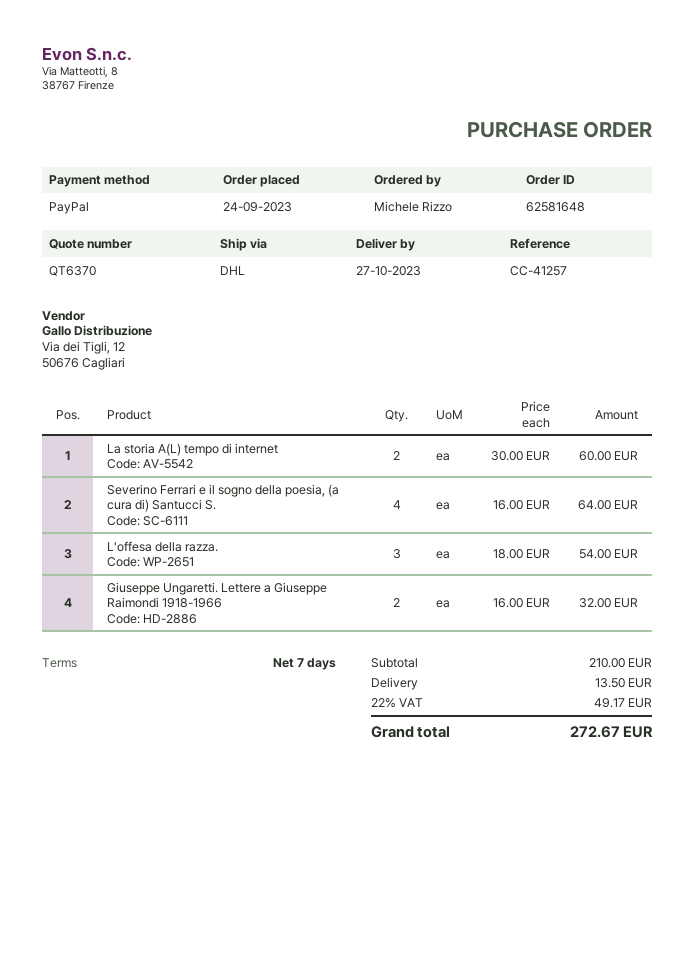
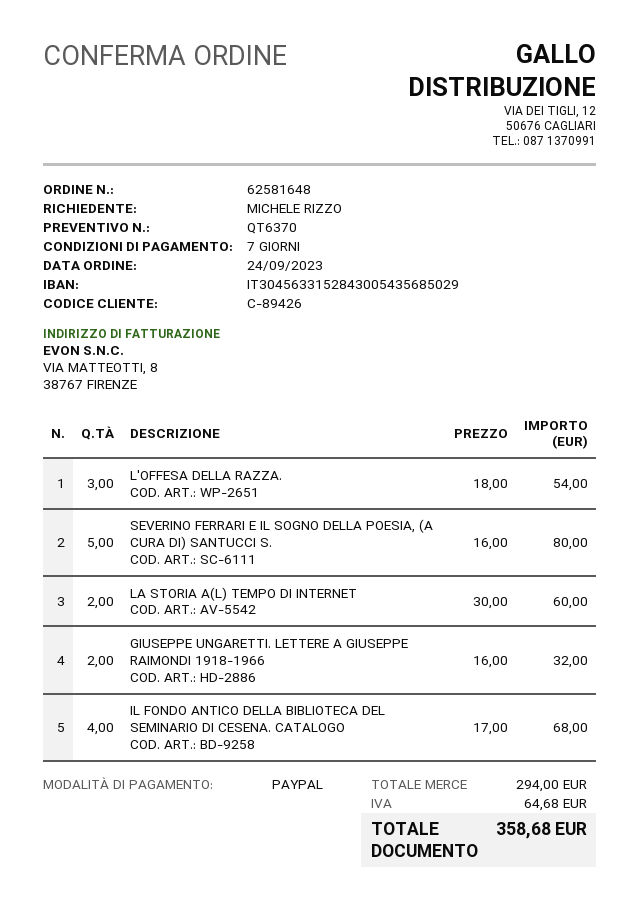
Severino Ferrari e il sogno della poesia, (a cura di) Santucci S.: 4 x 16.00 = 64.00 -> 5 x 16.00 = 80.00
IL FONDO ANTICO DELLA BIBLIOTECA DEL SEMINARIO DI CESENA. CATALOGO: none -> 4 x 17.00 = 68.00
subtotal: 210.00 -> 294.00
shipping: 13.50 -> none
tax: 49.17 -> 64.68
total: 272.67 -> 358.68

